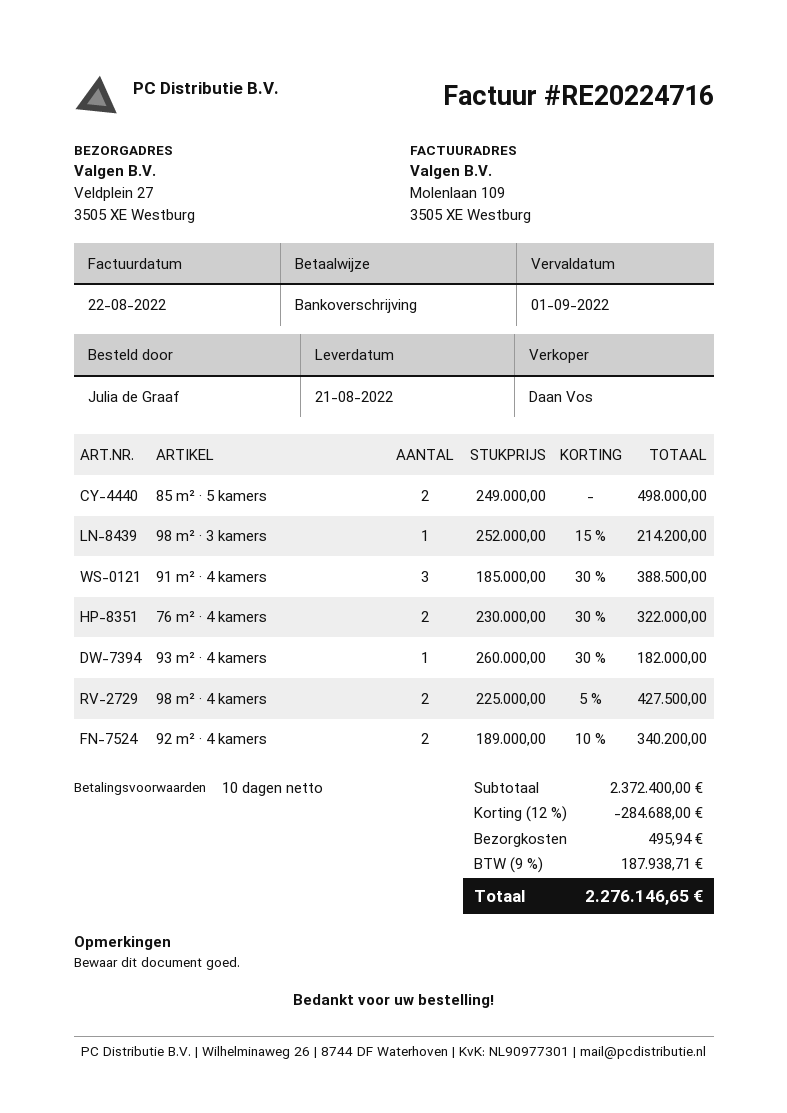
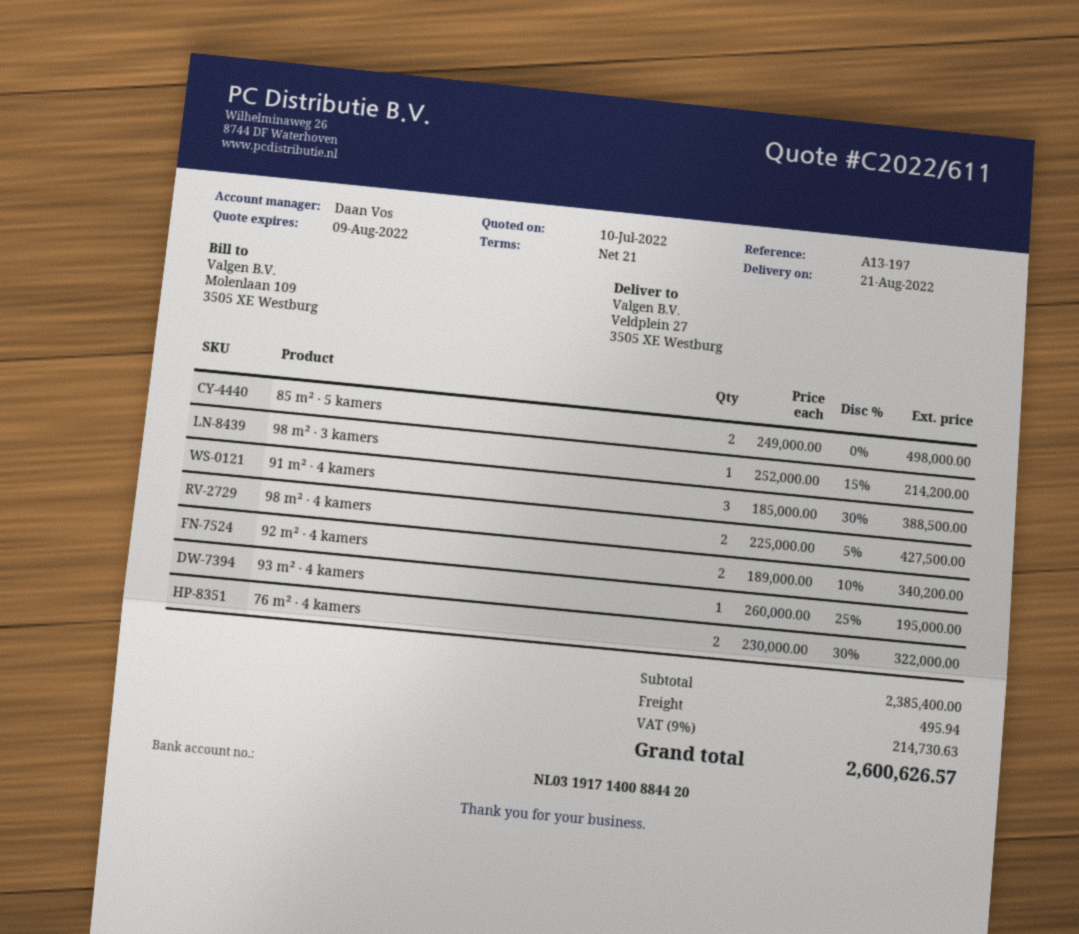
payment terms: 10 days -> 21 days
93 m² · 4 kamers: 1 x 260000.00 - 30% = 182000.00 -> 1 x 260000.00 - 25% = 195000.00
subtotal: 2372400.00 -> 2385400.00
discount: 12% = 284688.00 -> none
tax: 9% = 187938.71 -> 9% = 214730.63
total: 2276146.65 -> 2600626.57

